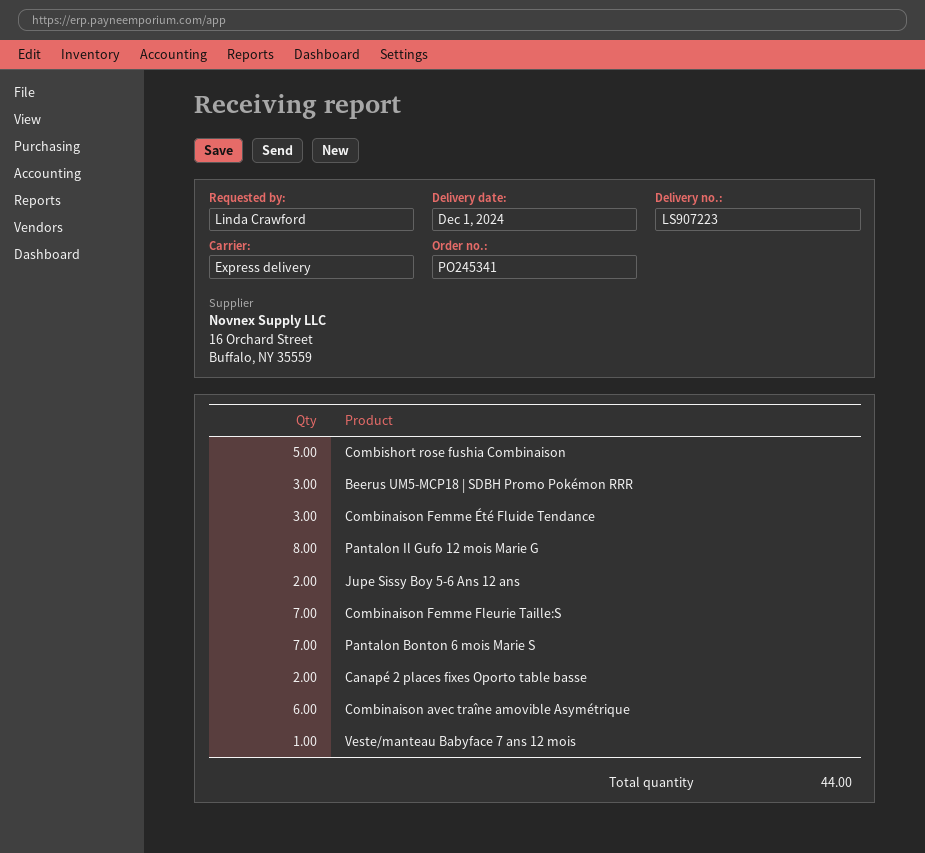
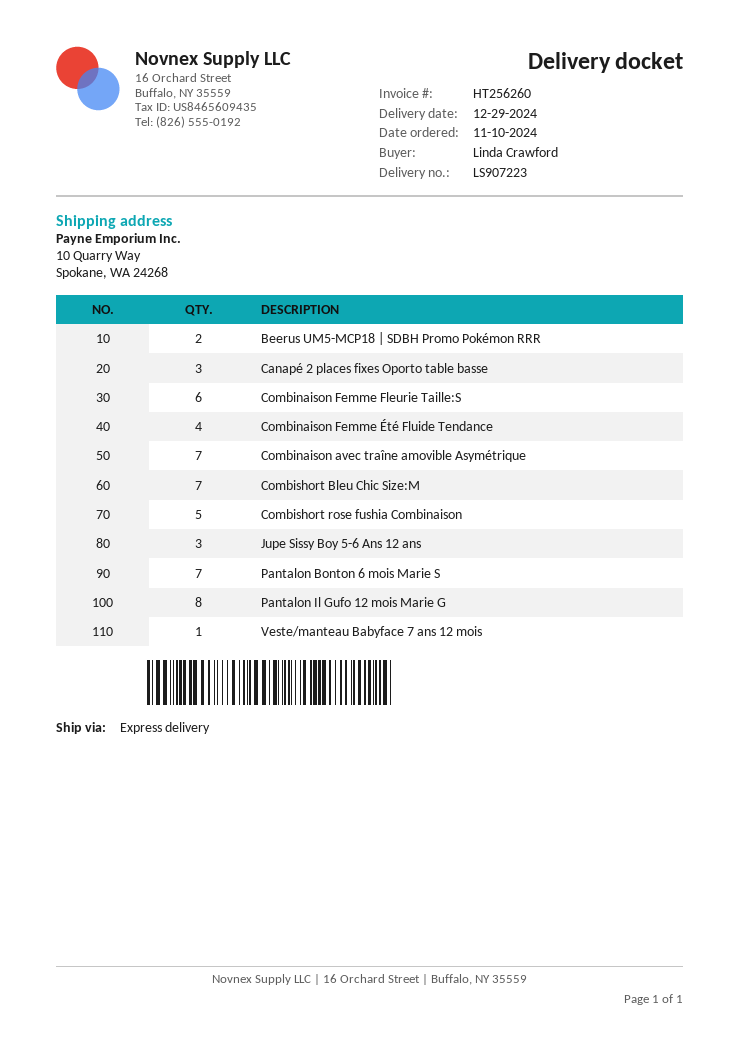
delivery date: 2024-12-01 -> 2024-12-29
Beerus UM5-MCP18 | SDBH Promo Pokémon RRR: 3 -> 2
Combinaison Femme Été Fluide Tendance: 3 -> 4
Jupe Sissy Boy 5-6 Ans 12 ans: 2 -> 3
Combinaison Femme Fleurie Taille:S: 7 -> 6
Canapé 2 places fixes Oporto table basse: 2 -> 3
Combinaison avec traîne amovible Asymétrique: 6 -> 7
Combishort Bleu Chic Size:M: none -> 7

